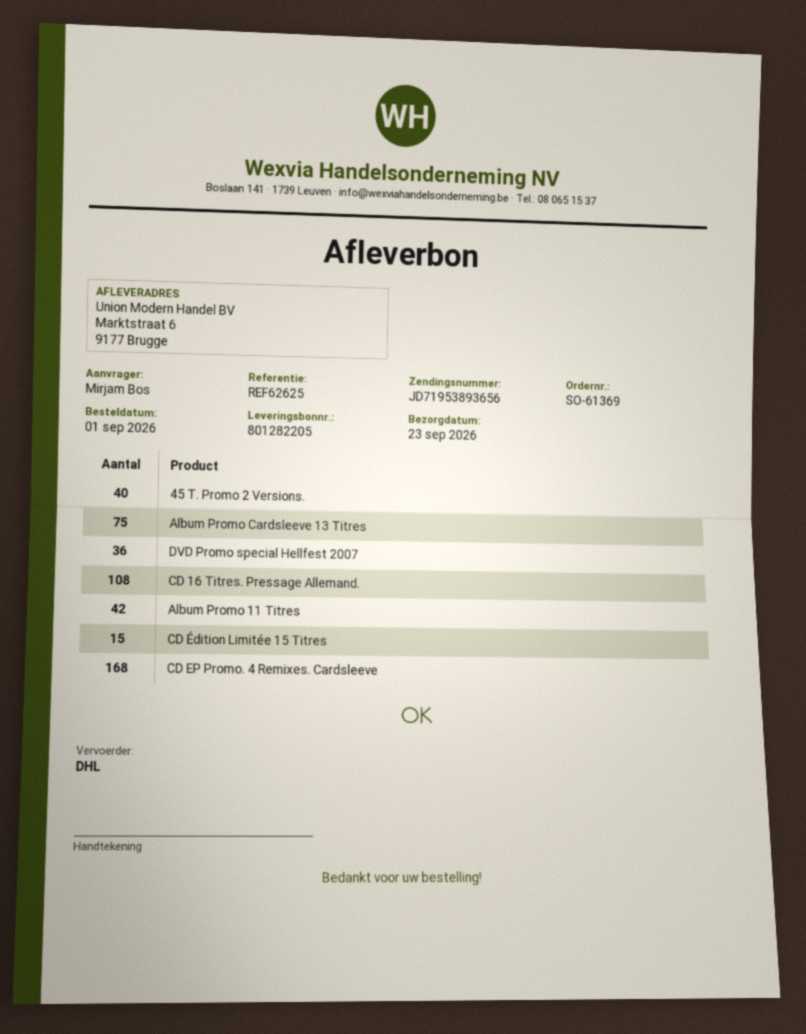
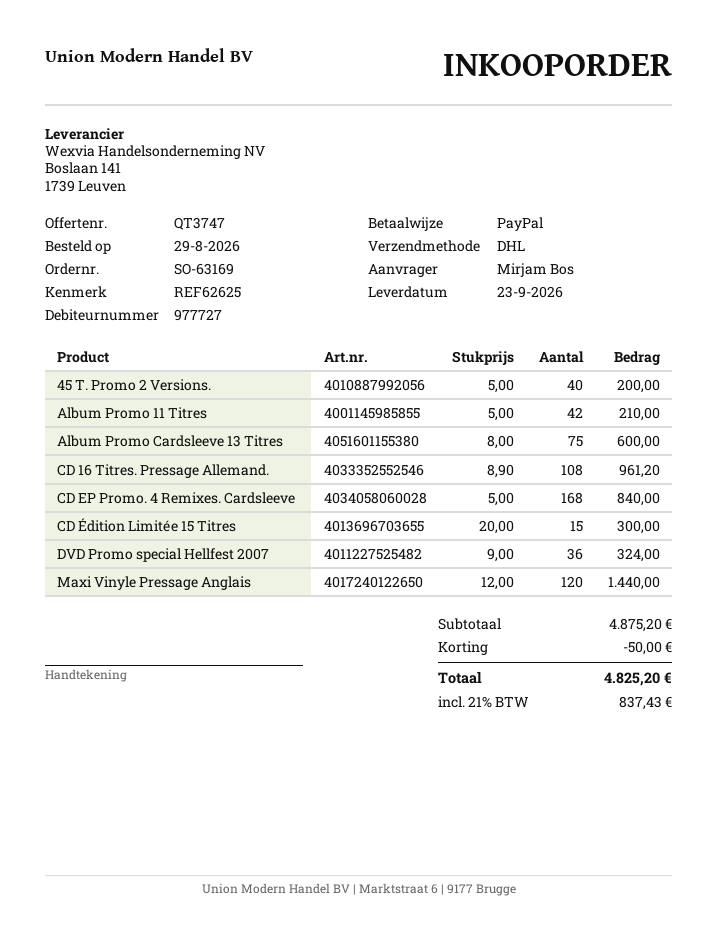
order number: SO-61369 -> SO-63169
order date: 2026-09-01 -> 2026-08-29
Maxi Vinyle Pressage Anglais: none -> 120

